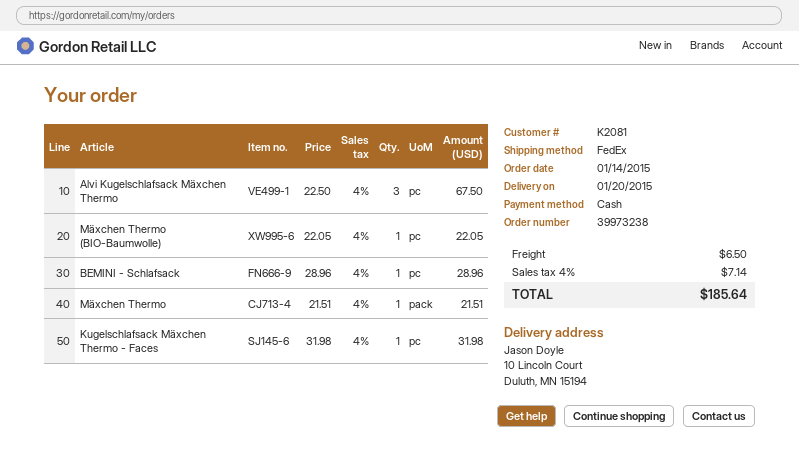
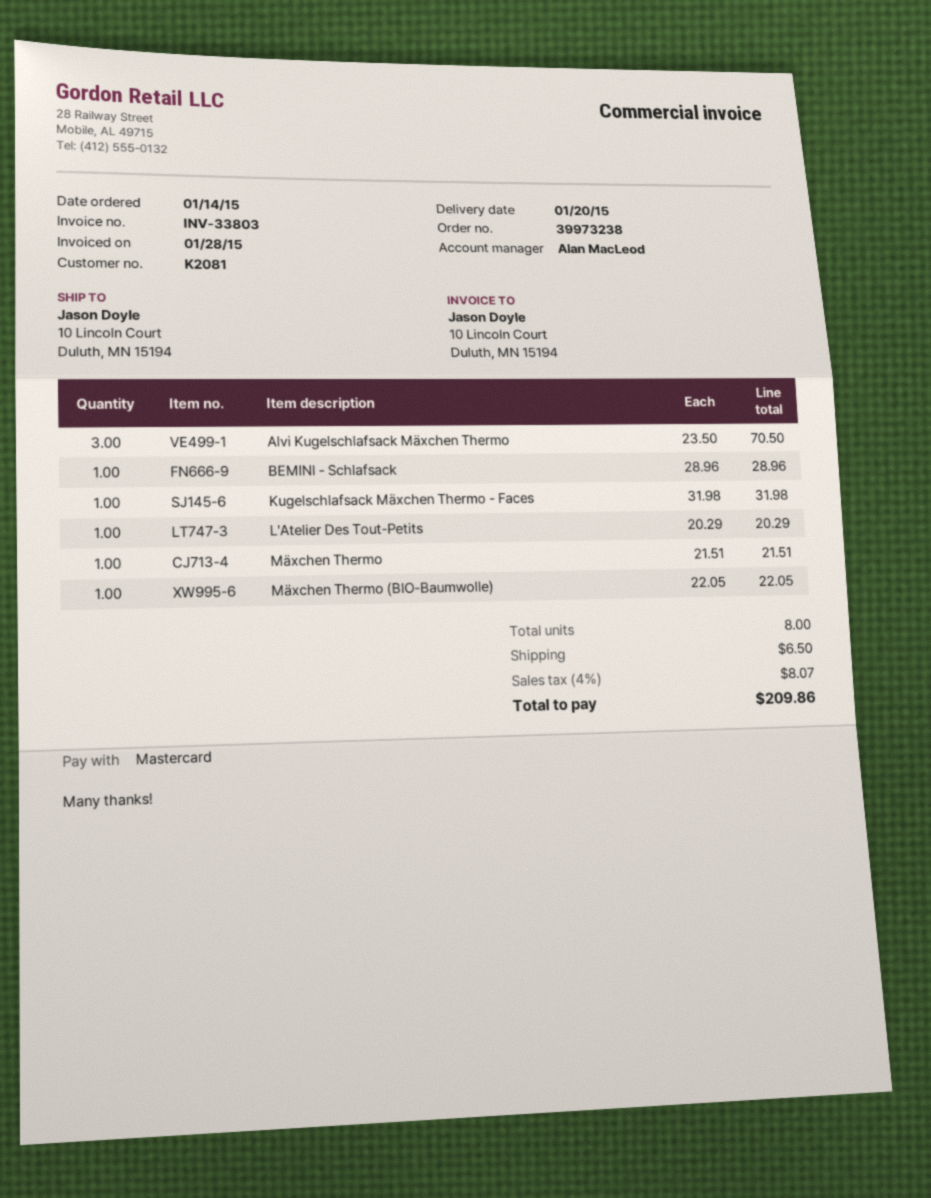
payment method: cash -> Mastercard
Alvi Kugelschlafsack Mäxchen Thermo: 3 x 22.50 = 67.50 -> 3 x 23.50 = 70.50
L'Atelier Des Tout-Petits: none -> 1 x 20.29 = 20.29
tax: 4% = 7.14 -> 4% = 8.07
total: 185.64 -> 209.86

